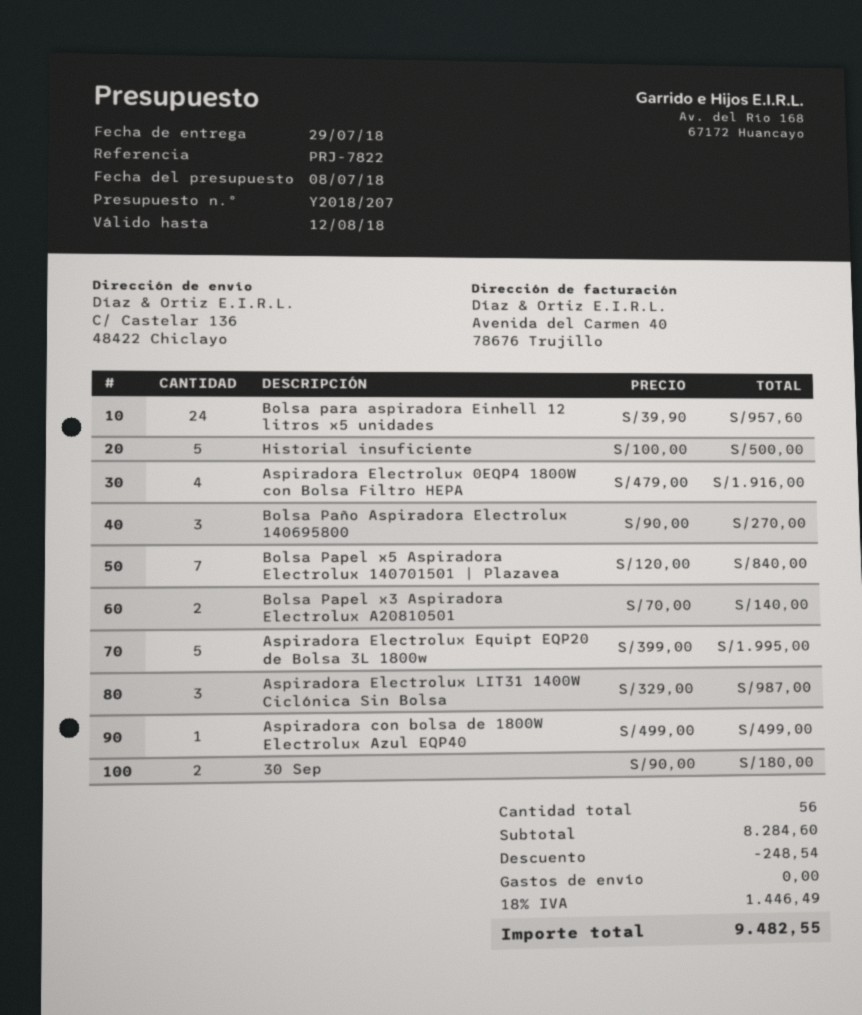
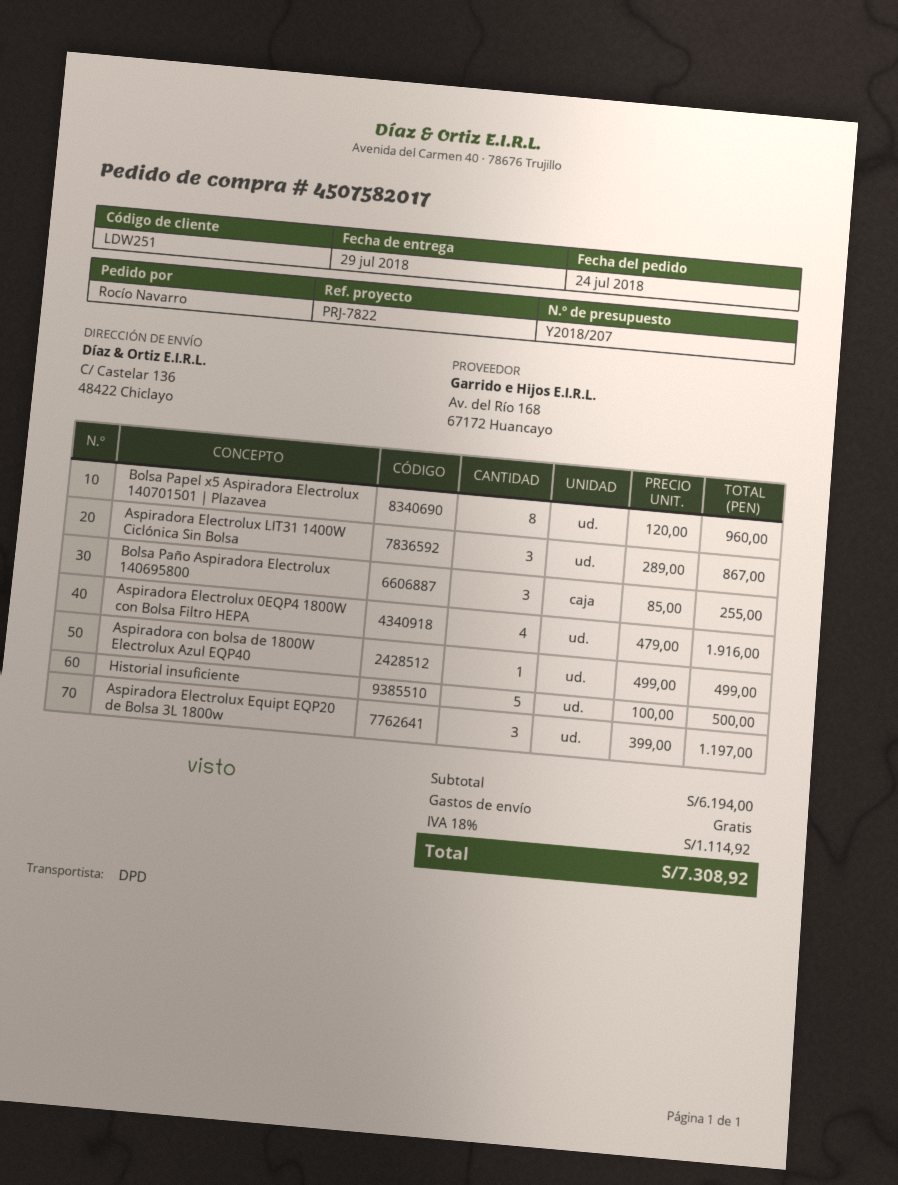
Bolsa para aspiradora Einhell 12 litros x5 unidades: 24 x 39.90 = 957.60 -> none
Bolsa Paño Aspiradora Electrolux 140695800: 3 x 90.00 = 270.00 -> 3 x 85.00 = 255.00
Bolsa Papel x5 Aspiradora Electrolux 140701501 | Plazavea: 7 x 120.00 = 840.00 -> 8 x 120.00 = 960.00
Bolsa Papel x3 Aspiradora Electrolux A20810501: 2 x 70.00 = 140.00 -> none
Aspiradora Electrolux Equipt EQP20 de Bolsa 3L 1800w: 5 x 399.00 = 1995.00 -> 3 x 399.00 = 1197.00
Aspiradora Electrolux LIT31 1400W Ciclónica Sin Bolsa: 3 x 329.00 = 987.00 -> 3 x 289.00 = 867.00
30 Sep: 2 x 90.00 = 180.00 -> none
subtotal: 8284.60 -> 6194.00
discount: 248.54 -> none
tax: 18% = 1446.49 -> 18% = 1114.92
total: 9482.55 -> 7308.92

